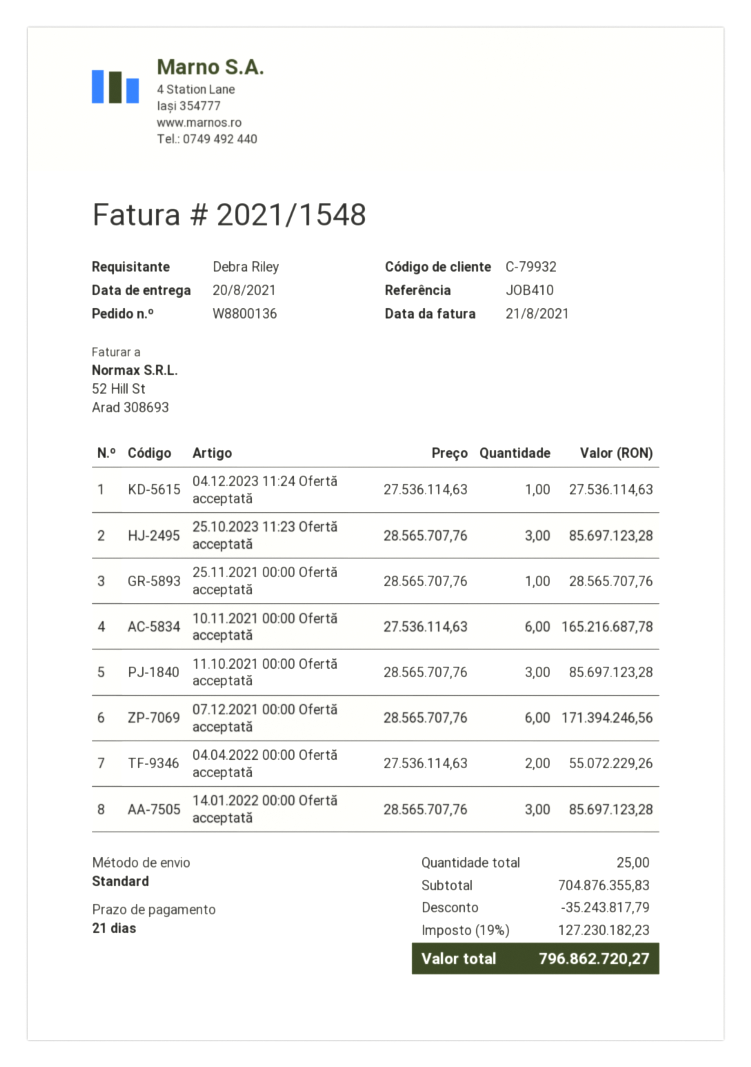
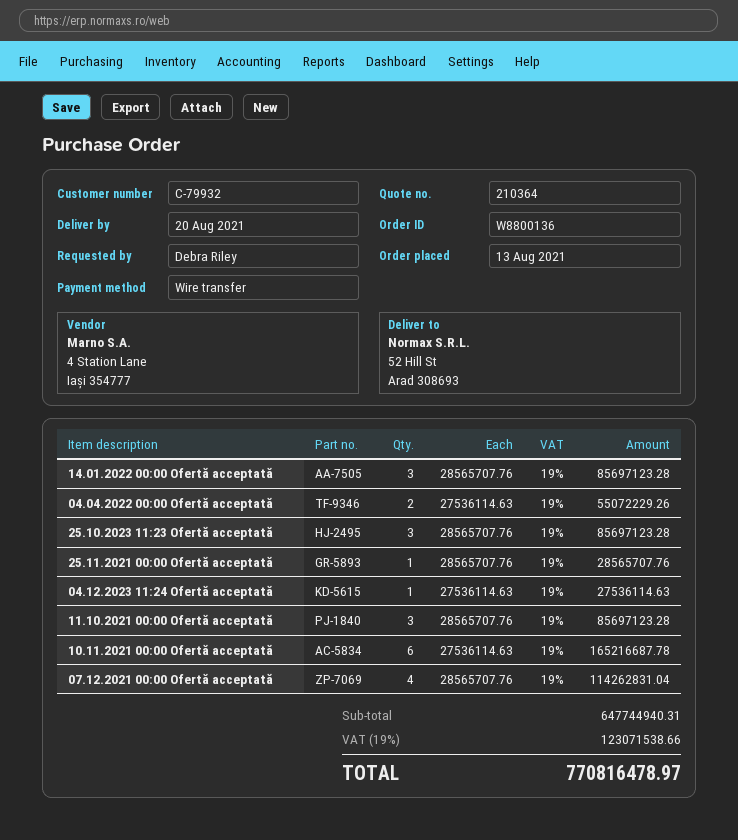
07.12.2021 00:00 Ofertă acceptată: 6 x 28565707.76 = 171394246.56 -> 4 x 28565707.76 = 114262831.04
subtotal: 704876355.83 -> 647744940.31
discount: 35243817.79 -> none
tax: 19% = 127230182.23 -> 19% = 123071538.66
total: 796862720.27 -> 770816478.97

